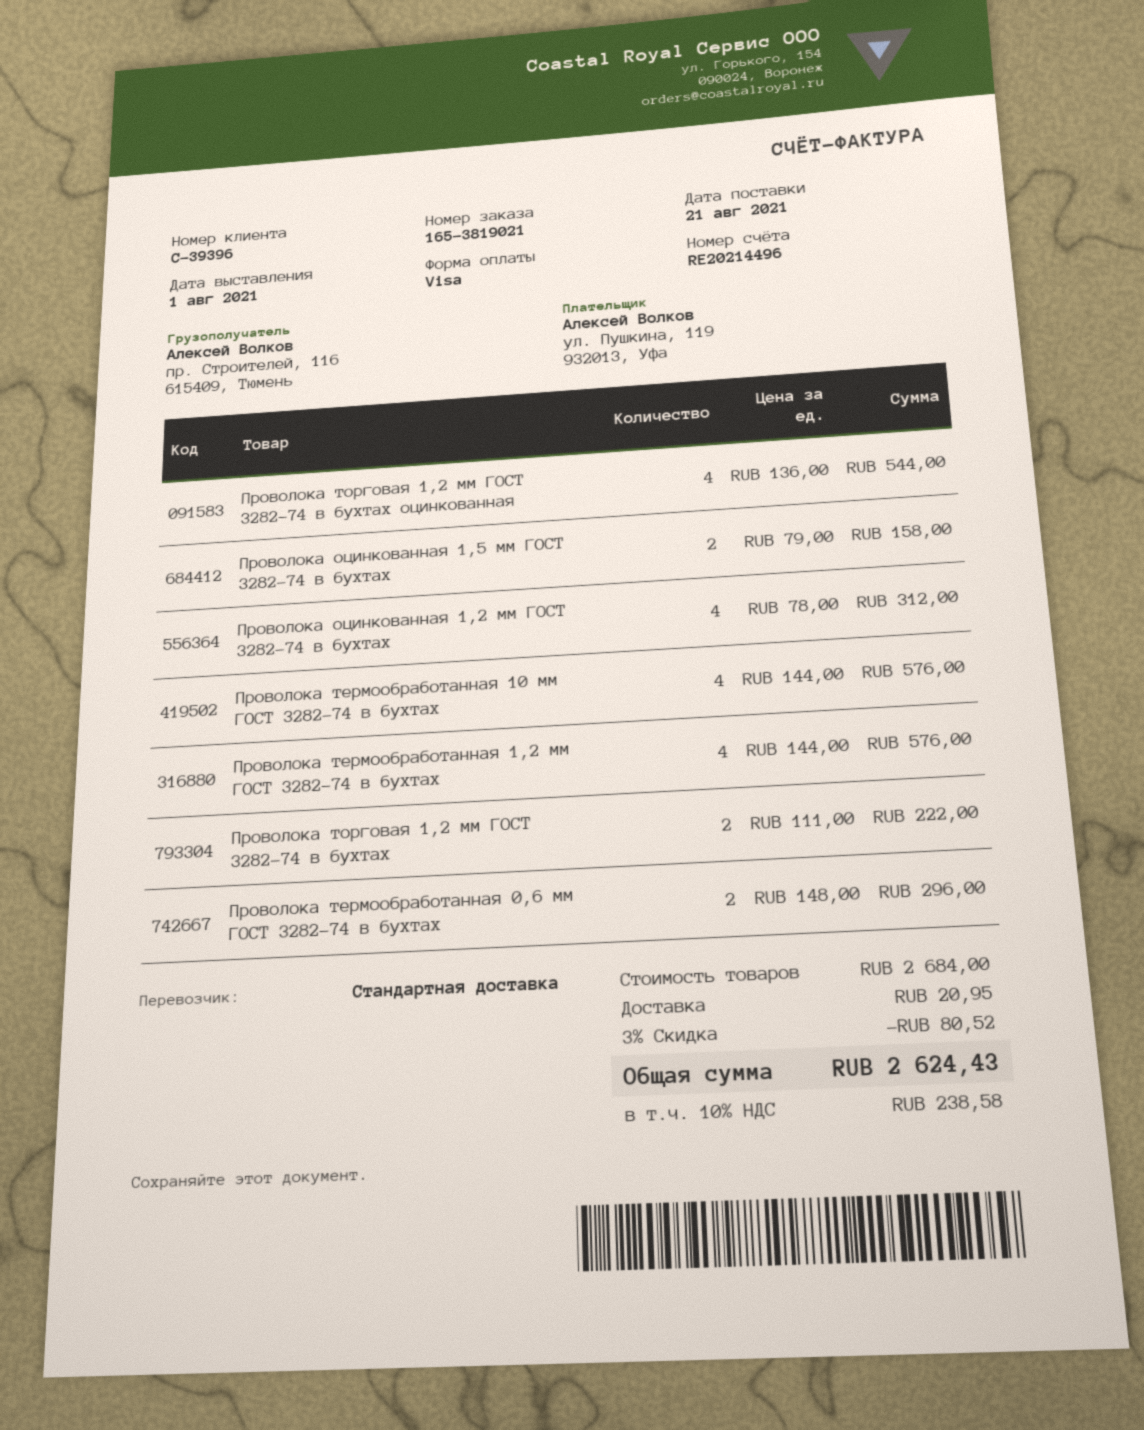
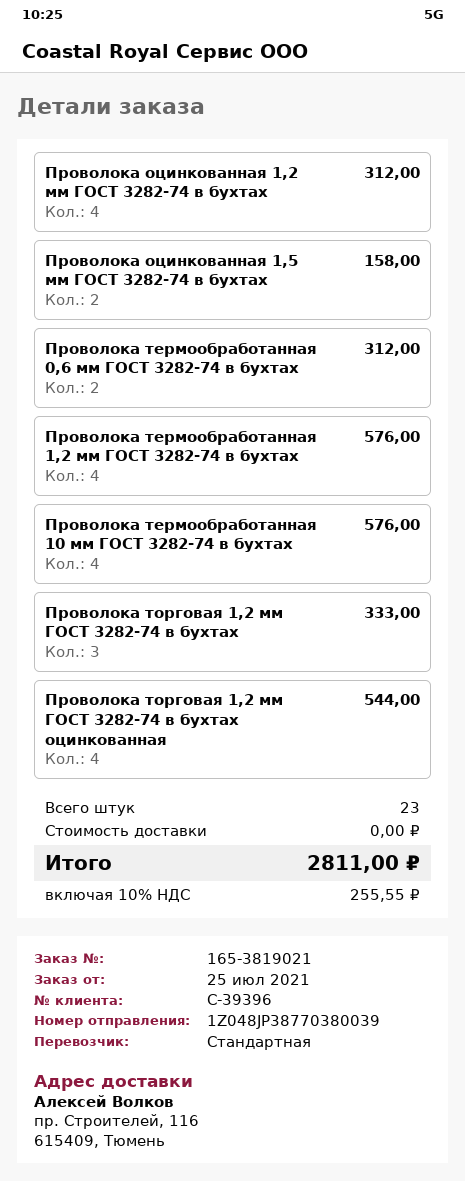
Проволока торговая 1,2 мм ГОСТ 3282-74 в бухтах: 2 for 222.00 -> 3 for 333.00
Проволока термообработанная 0,6 мм ГОСТ 3282-74 в бухтах: 2 for 296.00 -> 2 for 312.00
discount: 3% = 80.52 -> none
shipping: 20.95 -> 0.00
tax: 10% = 238.58 -> 10% = 255.55
total: 2624.43 -> 2811.00

